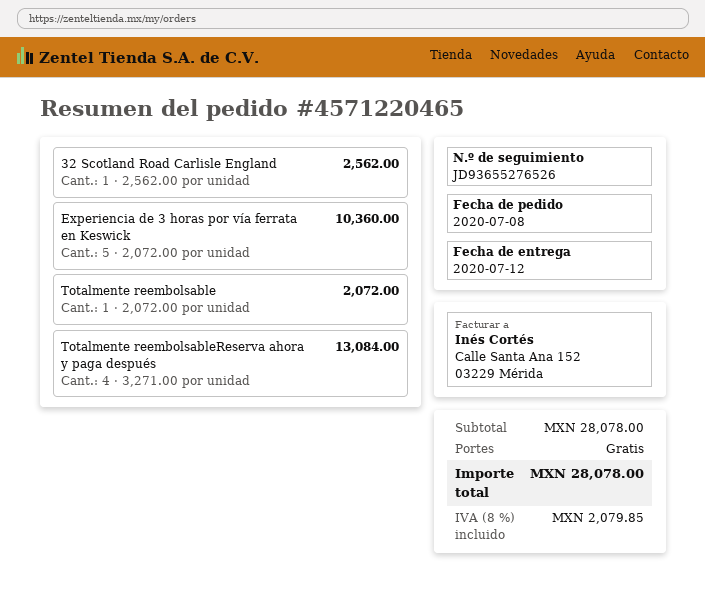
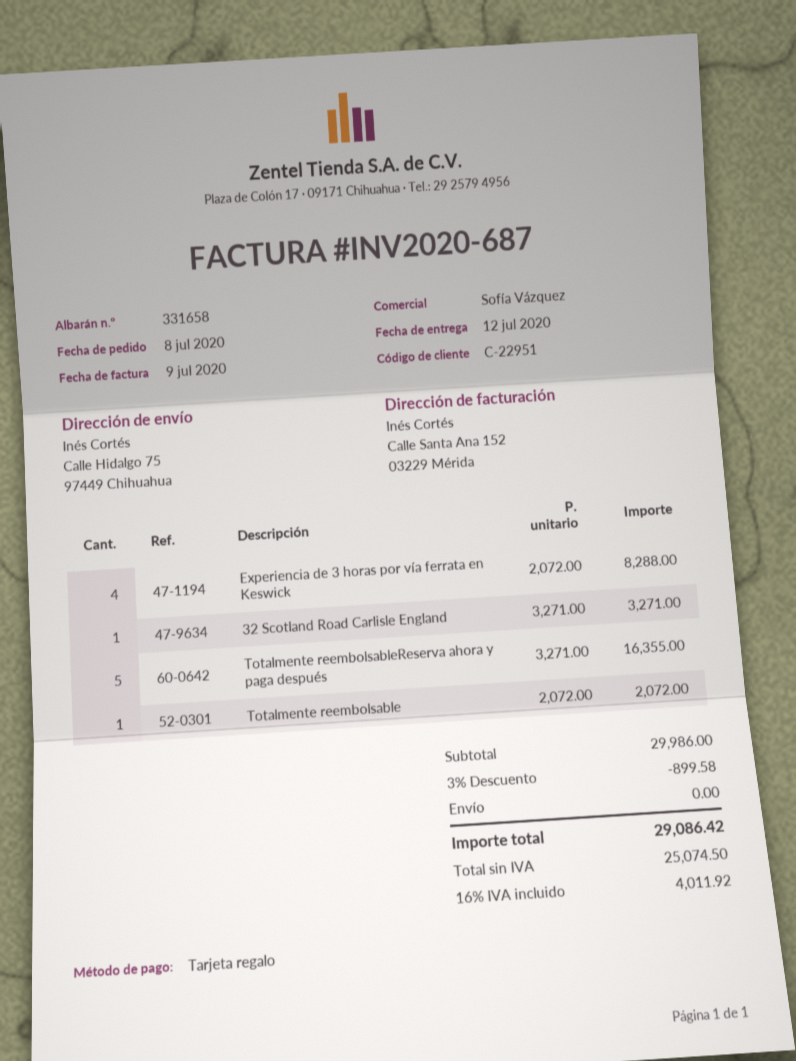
32 Scotland Road Carlisle England: 1 x 2562.00 = 2562.00 -> 1 x 3271.00 = 3271.00
Experiencia de 3 horas por vía ferrata en Keswick: 5 x 2072.00 = 10360.00 -> 4 x 2072.00 = 8288.00
Totalmente reembolsableReserva ahora y paga después: 4 x 3271.00 = 13084.00 -> 5 x 3271.00 = 16355.00
subtotal: 28078.00 -> 29986.00
discount: none -> 3% = 899.58
tax: 8% = 2079.85 -> 16% = 4011.92
total: 28078.00 -> 29086.42

